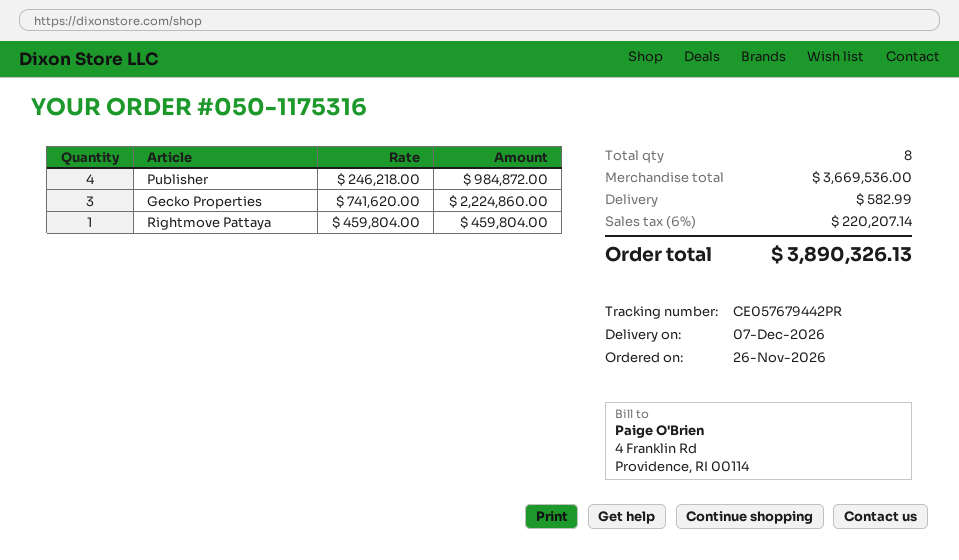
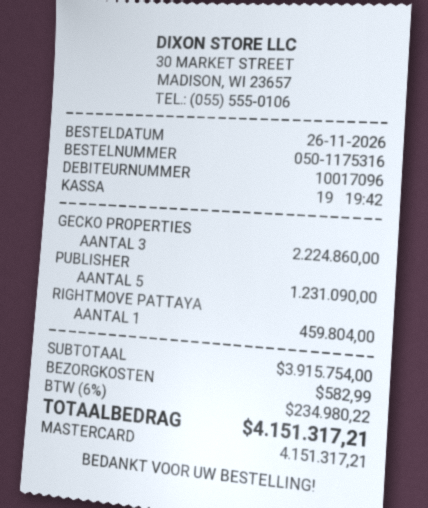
Publisher: 4 for 984872.00 -> 5 for 1231090.00
subtotal: 3669536.00 -> 3915754.00
tax: 6% = 220207.14 -> 6% = 234980.22
total: 3890326.13 -> 4151317.21

